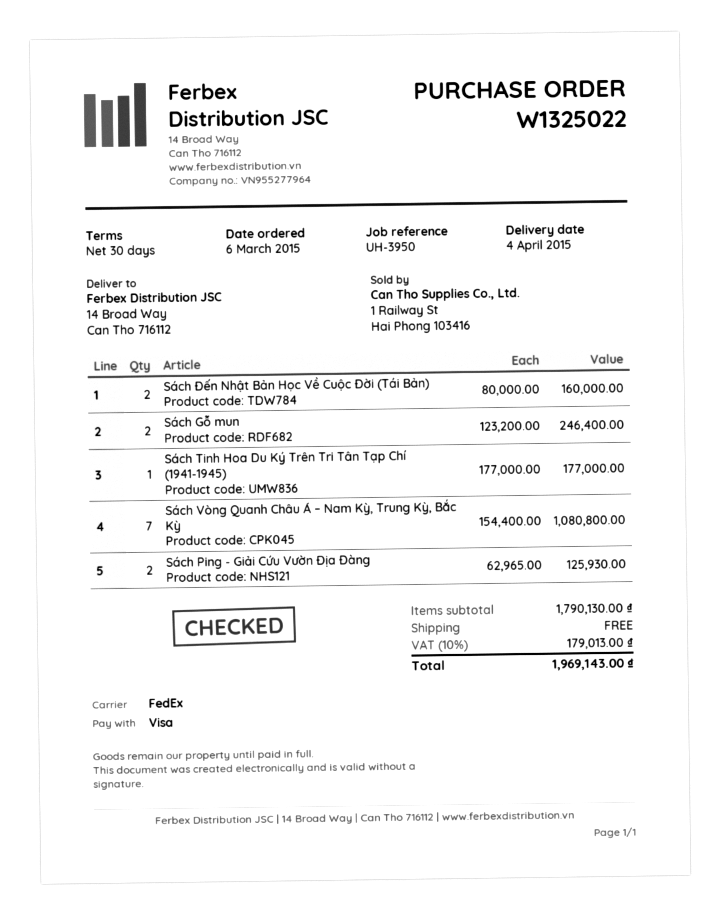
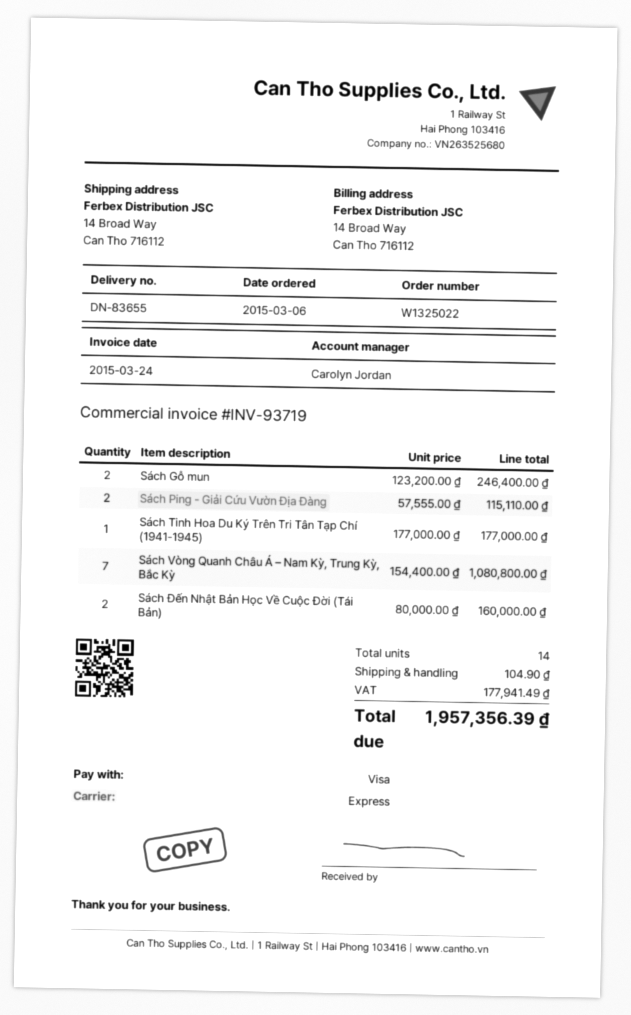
shipping method: FedEx -> express
Sách Ping - Giải Cứu Vườn Địa Đàng: 2 x 62965.00 = 125930.00 -> 2 x 57555.00 = 115110.00
shipping: 0.00 -> 104.90
tax: 179013.00 -> 177941.49
total: 1969143.00 -> 1957356.39

